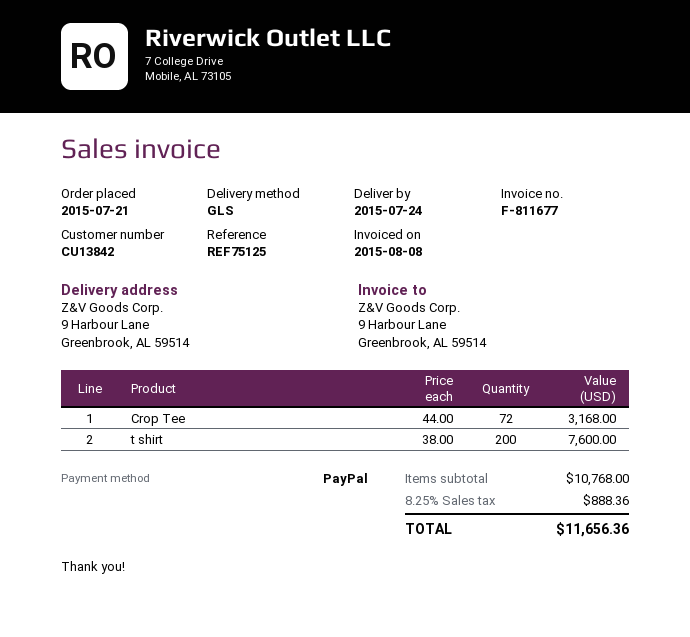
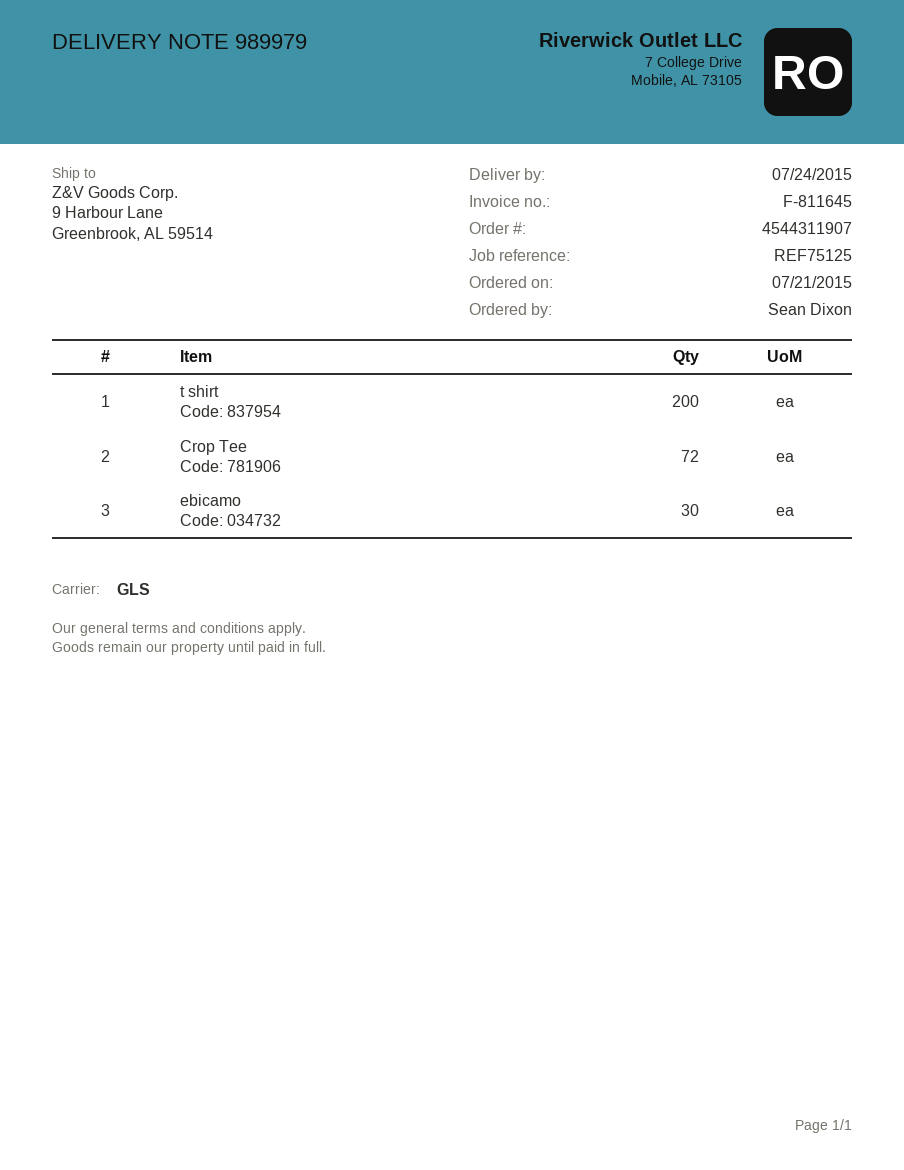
invoice number: F-811677 -> F-811645
ebicamo: none -> 30

